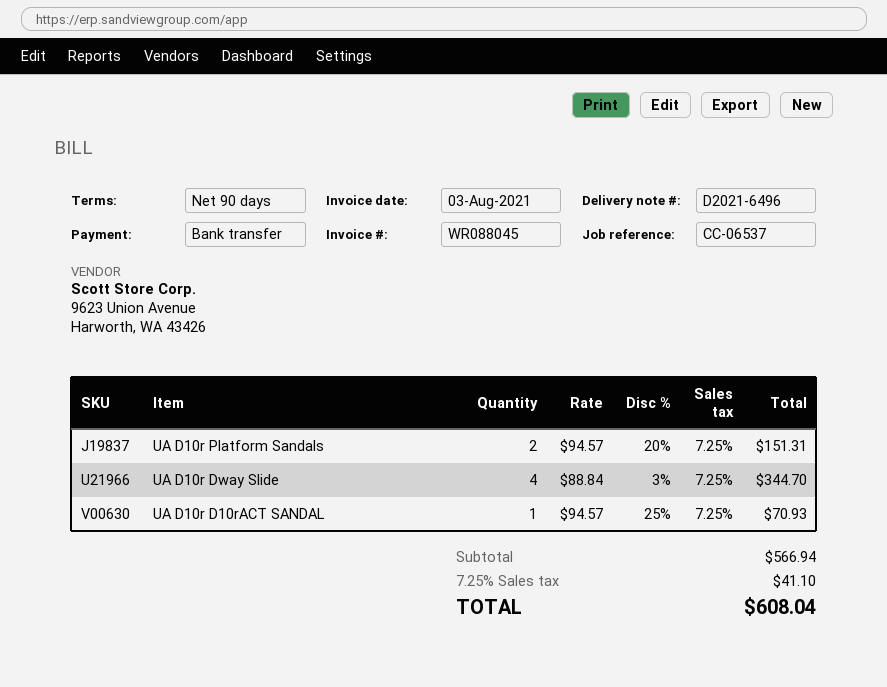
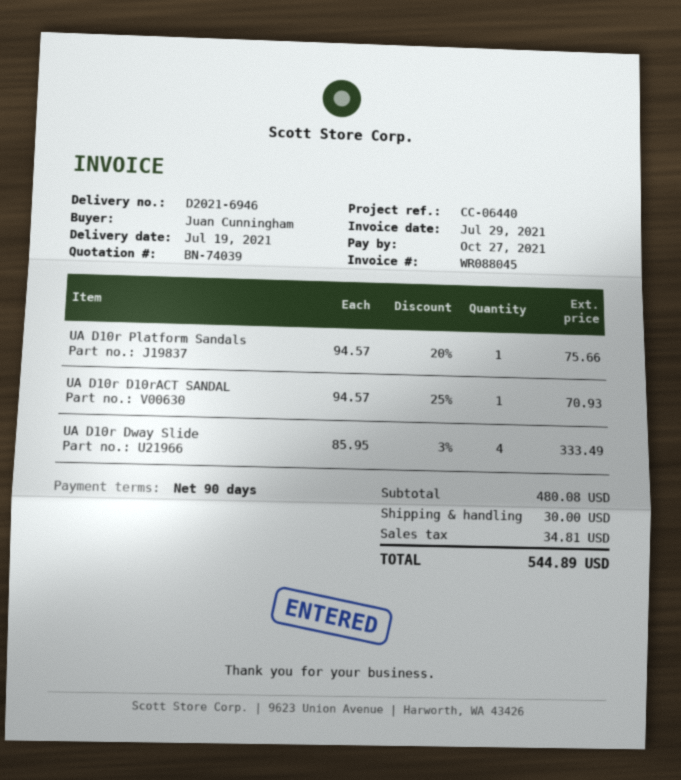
delivery note number: D2021-6496 -> D2021-6946
invoice date: 2021-08-03 -> 2021-07-29
reference: CC-06537 -> CC-06440
UA D10r Platform Sandals: 2 x 94.57 - 20% = 151.31 -> 1 x 94.57 - 20% = 75.66
UA D10r Dway Slide: 4 x 88.84 - 3% = 344.70 -> 4 x 85.95 - 3% = 333.49
subtotal: 566.94 -> 480.08
shipping: none -> 30.00
tax: 41.10 -> 34.81
total: 608.04 -> 544.89

